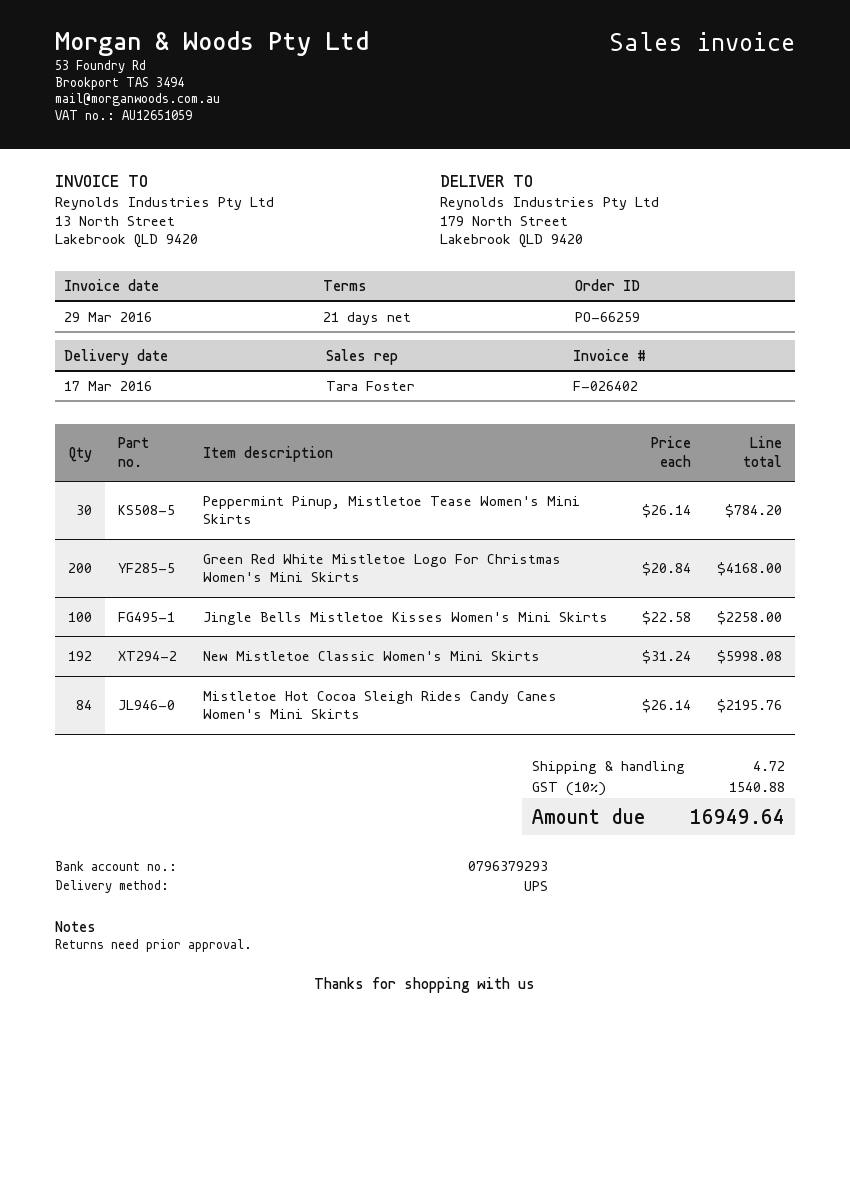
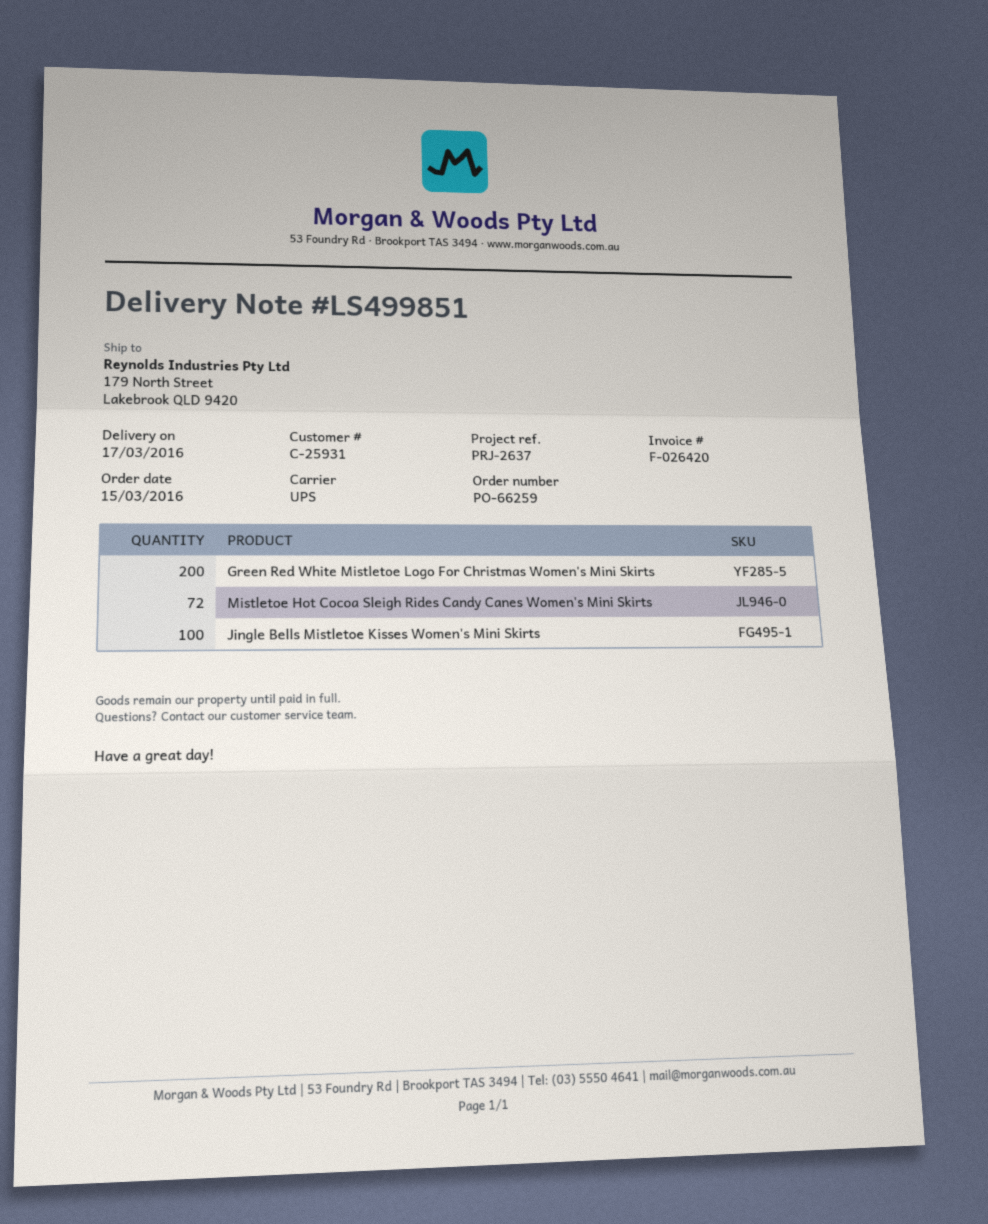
invoice number: F-026402 -> F-026420
Peppermint Pinup, Mistletoe Tease Women's Mini Skirts: 30 -> none
New Mistletoe Classic Women's Mini Skirts: 192 -> none
Mistletoe Hot Cocoa Sleigh Rides Candy Canes Women's Mini Skirts: 84 -> 72

